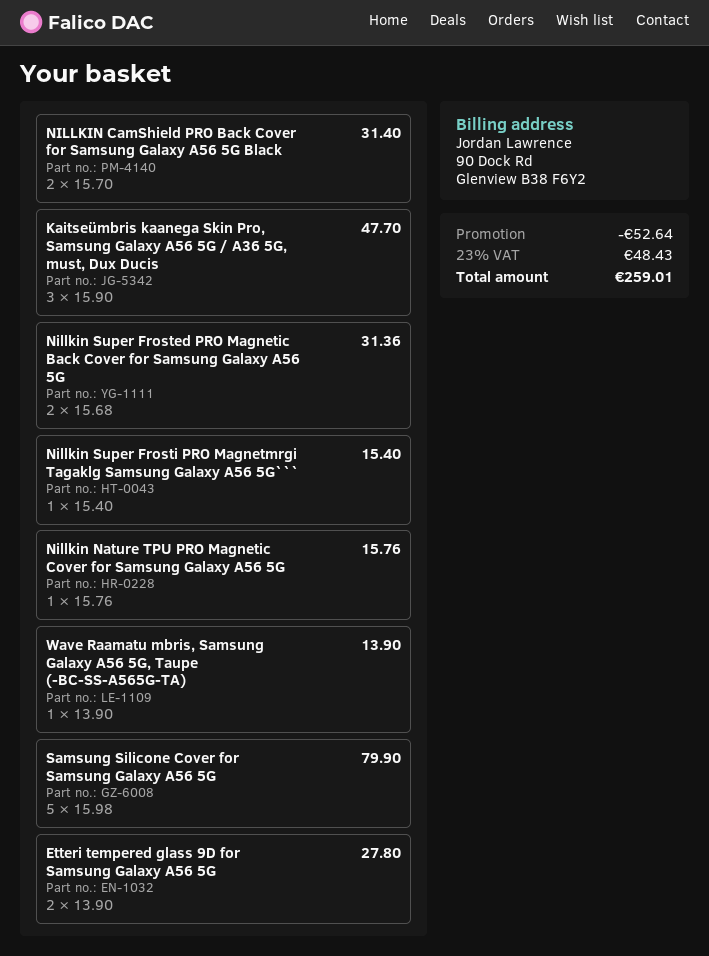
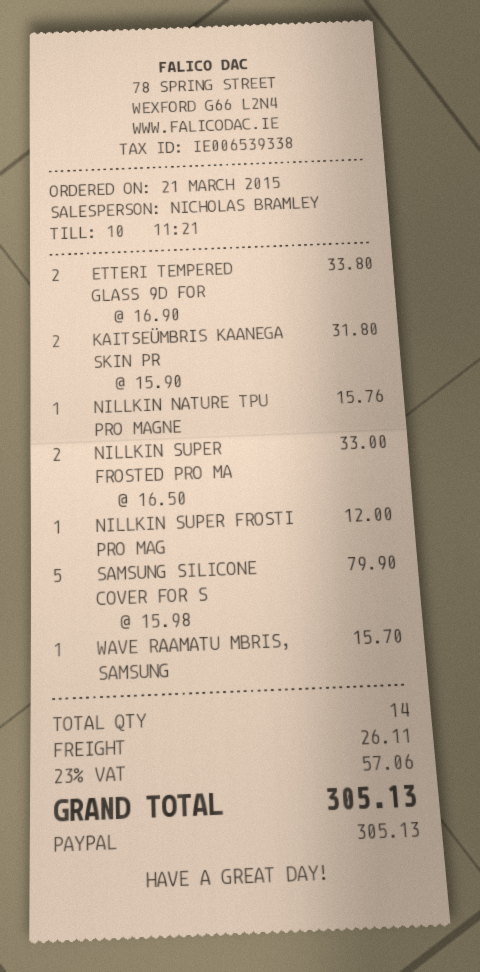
NILLKIN CamShield PRO Back Cover for Samsung Galaxy A56 5G Black: 2 x 15.70 = 31.40 -> none
Kaitseümbris kaanega Skin Pro, Samsung Galaxy A56 5G / A36 5G, must, Dux Ducis: 3 x 15.90 = 47.70 -> 2 x 15.90 = 31.80
Nillkin Super Frosted PRO Magnetic Back Cover for Samsung Galaxy A56 5G: 2 x 15.68 = 31.36 -> 2 x 16.50 = 33.00
Nillkin Super Frosti PRO Magnetmrgi Tagaklg Samsung Galaxy A56 5G```: 1 x 15.40 = 15.40 -> 1 x 12.00 = 12.00
Wave Raamatu mbris, Samsung Galaxy A56 5G, Taupe (-BC-SS-A565G-TA): 1 x 13.90 = 13.90 -> 1 x 15.70 = 15.70
Etteri tempered glass 9D for Samsung Galaxy A56 5G: 2 x 13.90 = 27.80 -> 2 x 16.90 = 33.80
discount: 52.64 -> none
shipping: none -> 26.11
tax: 23% = 48.43 -> 23% = 57.06
total: 259.01 -> 305.13

